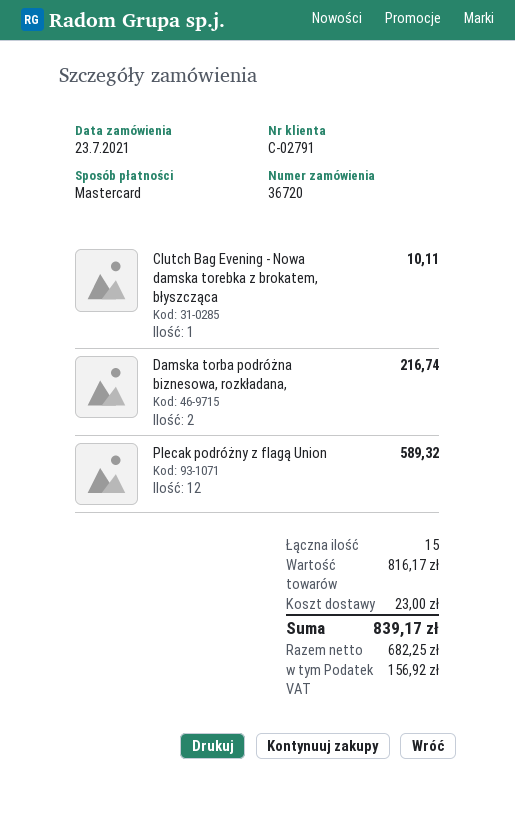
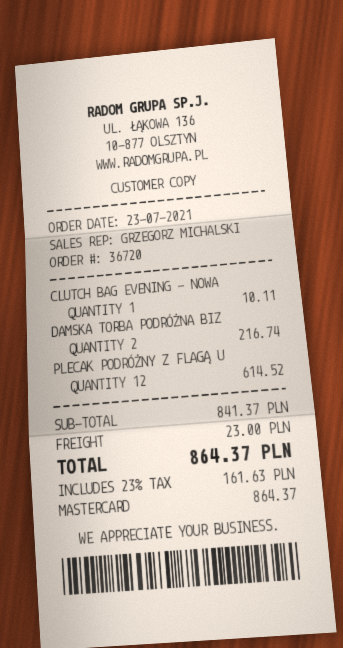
Plecak podróżny z flagą Union: 12 for 589.32 -> 12 for 614.52
subtotal: 816.17 -> 841.37
tax: 156.92 -> 161.63
total: 839.17 -> 864.37

